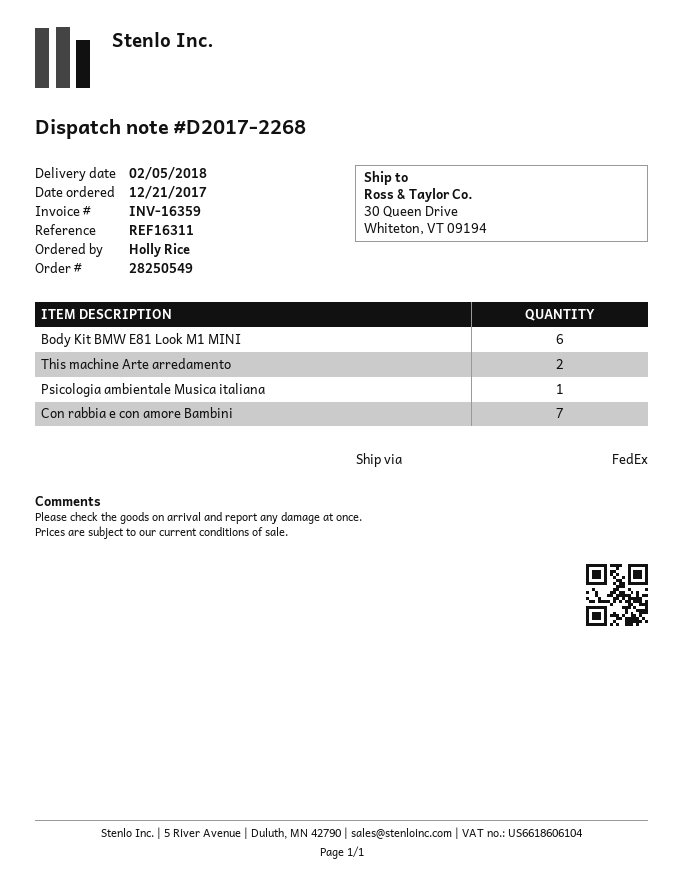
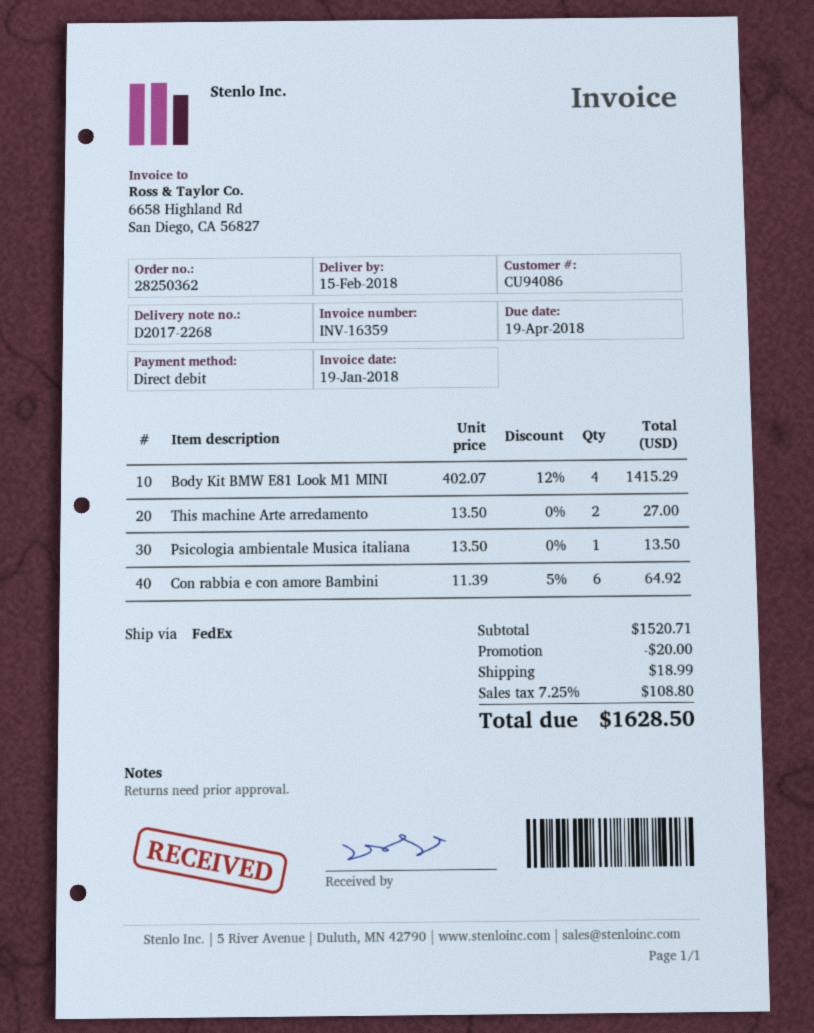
order number: 28250549 -> 28250362
delivery date: 2018-02-05 -> 2018-02-15
Body Kit BMW E81 Look M1 MINI: 6 -> 4
Con rabbia e con amore Bambini: 7 -> 6

